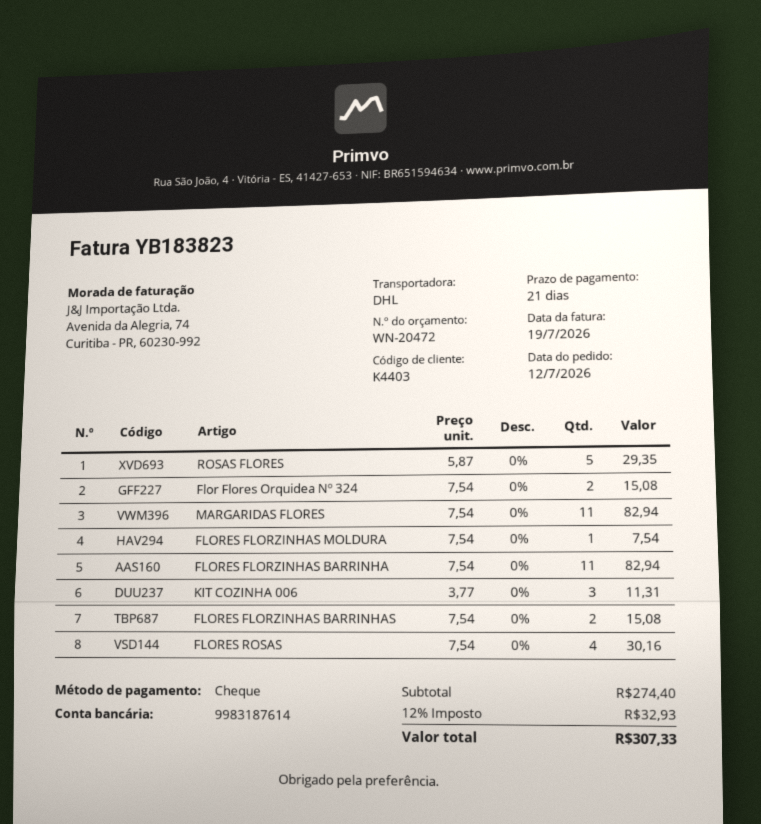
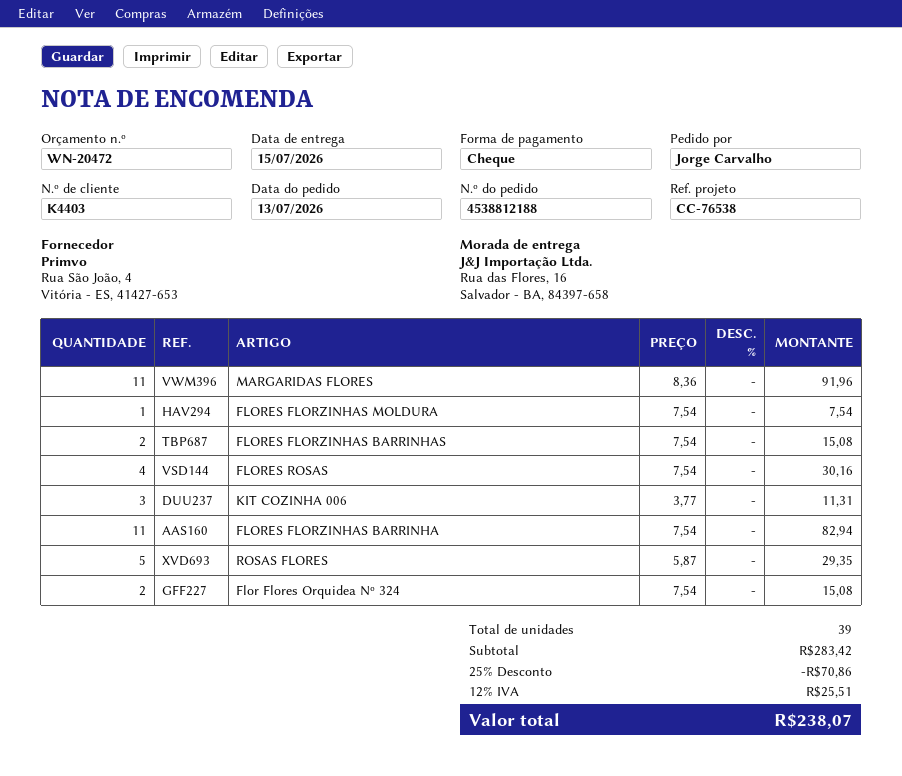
order date: 2026-07-12 -> 2026-07-13
MARGARIDAS FLORES: 11 x 7.54 = 82.94 -> 11 x 8.36 = 91.96
subtotal: 274.40 -> 283.42
discount: none -> 25% = 70.86
tax: 12% = 32.93 -> 12% = 25.51
total: 307.33 -> 238.07

